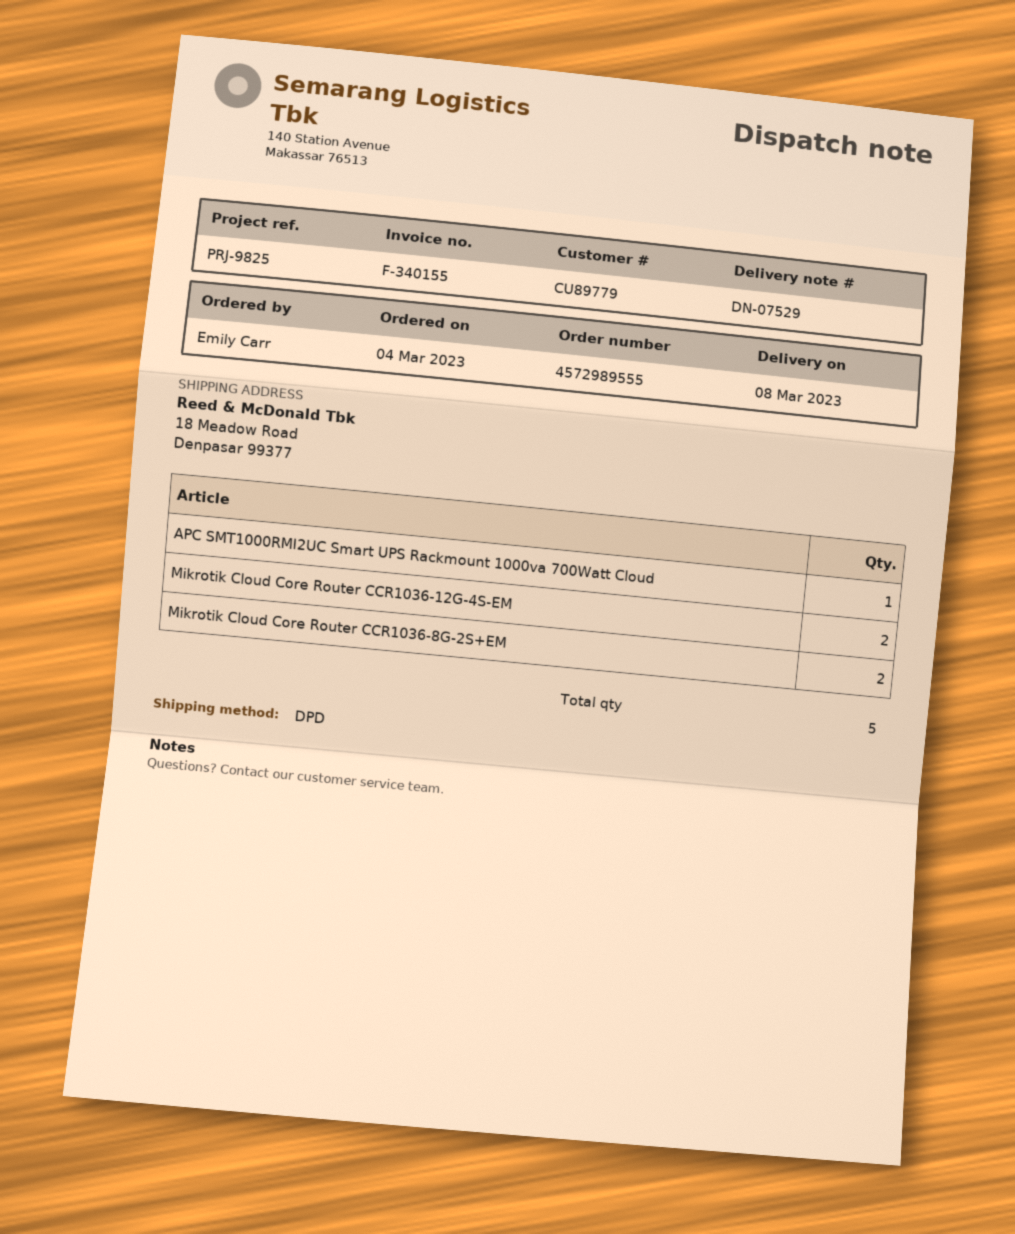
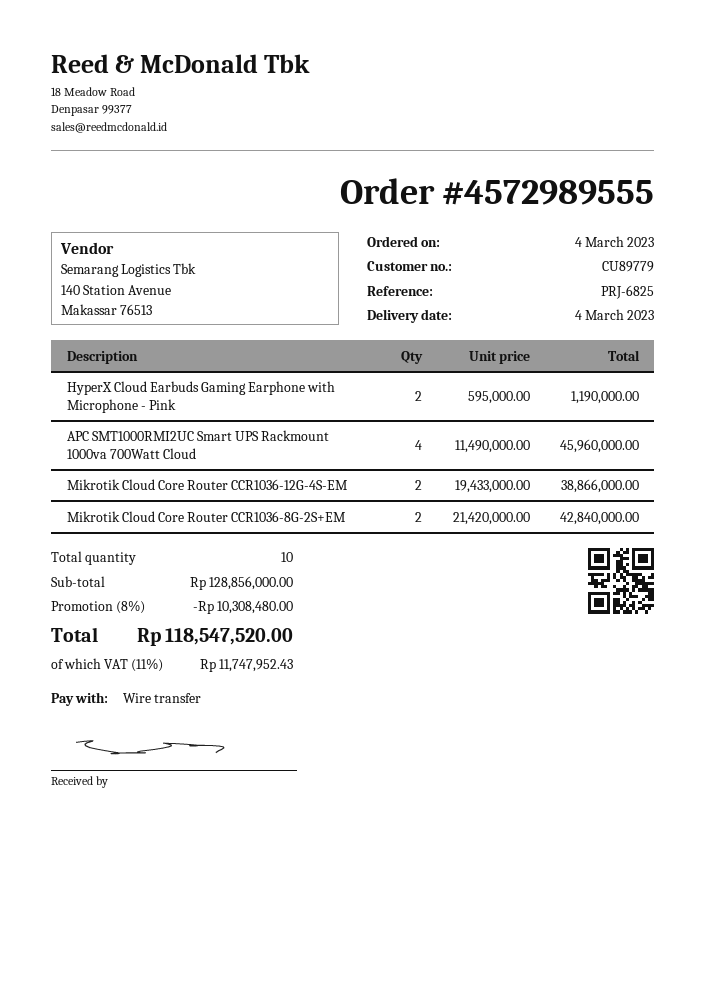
delivery date: 2023-03-08 -> 2023-03-04
reference: PRJ-9825 -> PRJ-6825
APC SMT1000RMI2UC Smart UPS Rackmount 1000va 700Watt Cloud: 1 -> 4
HyperX Cloud Earbuds Gaming Earphone with Microphone - Pink: none -> 2
total quantity: 5 -> 10

